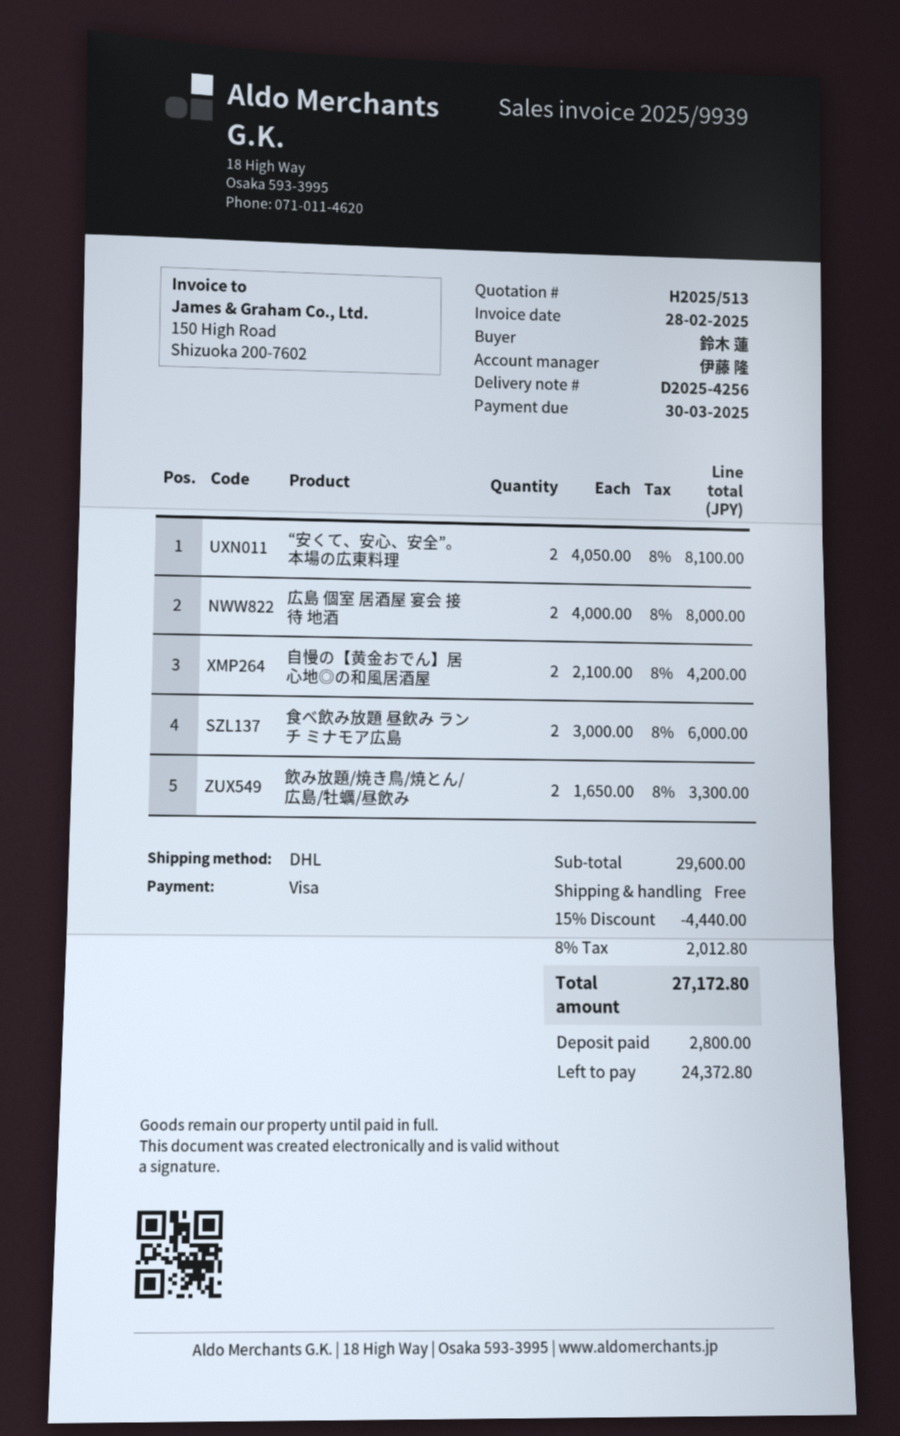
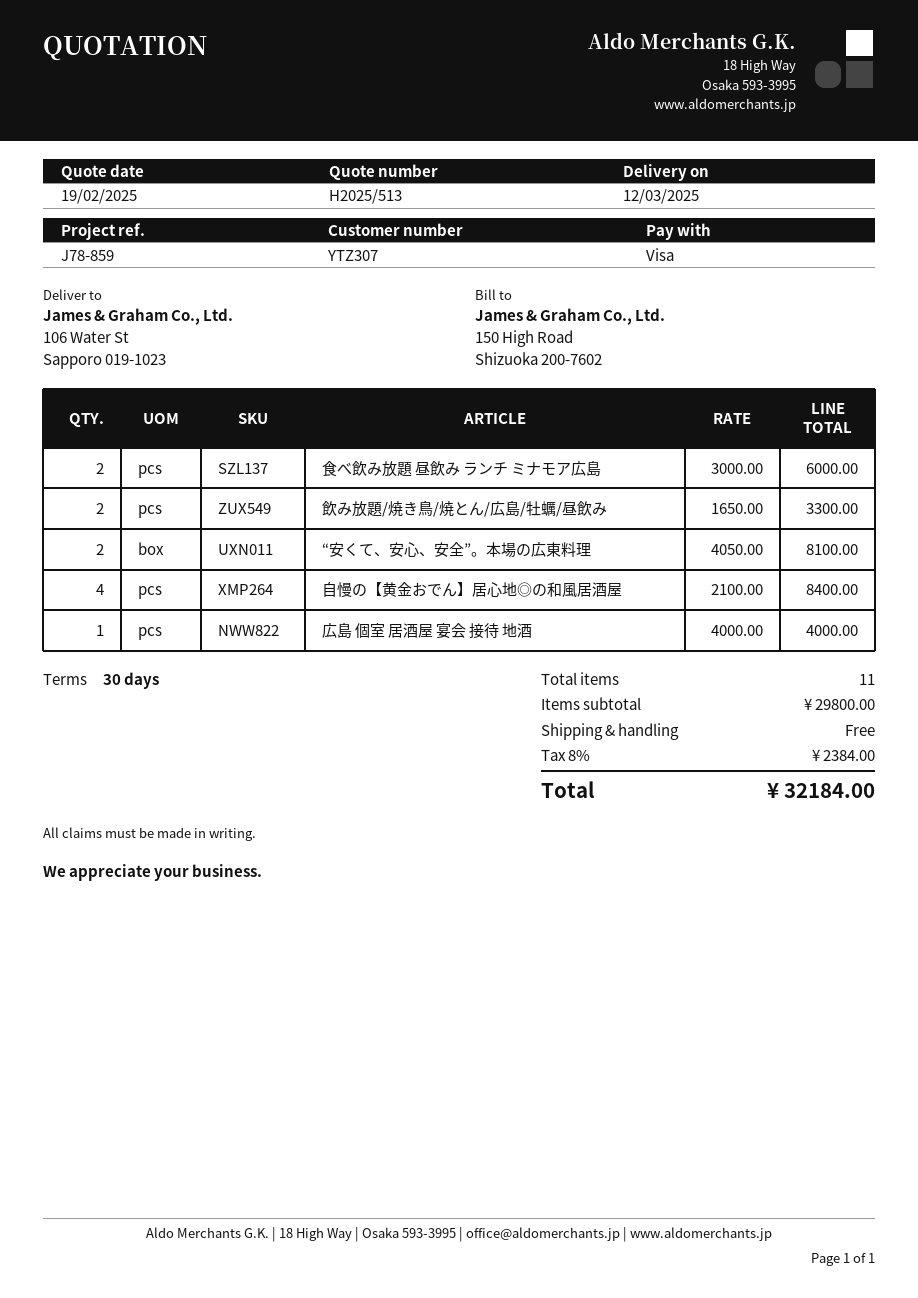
広島 個室 居酒屋 宴会 接待 地酒: 2 x 4000.00 = 8000.00 -> 1 x 4000.00 = 4000.00
自慢の【黄金おでん】居心地◎の和風居酒屋: 2 x 2100.00 = 4200.00 -> 4 x 2100.00 = 8400.00
subtotal: 29600.00 -> 29800.00
discount: 15% = 4440.00 -> none
tax: 8% = 2012.80 -> 8% = 2384.00
total: 27172.80 -> 32184.00

